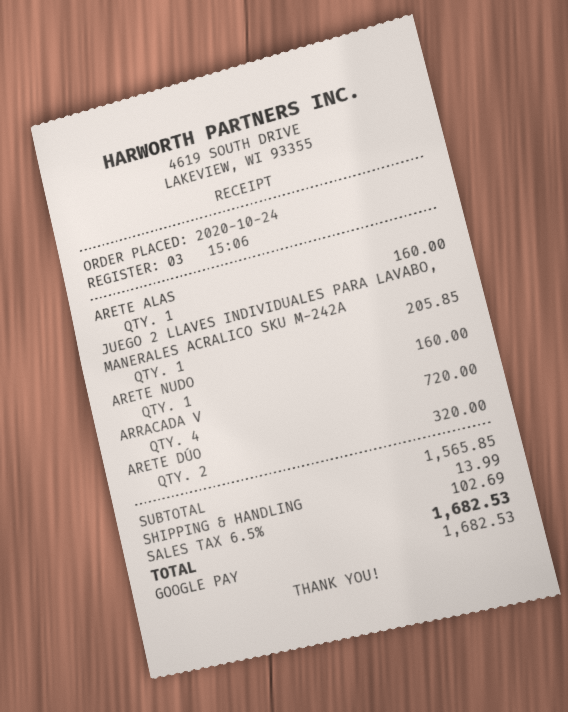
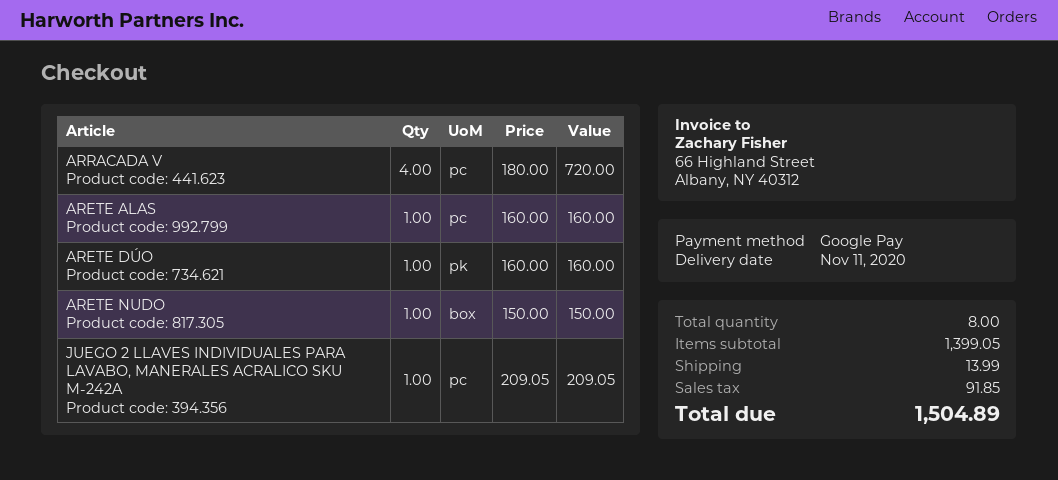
JUEGO 2 LLAVES INDIVIDUALES PARA LAVABO, MANERALES ACRALICO SKU M-242A: 1 for 205.85 -> 1 for 209.05
ARETE NUDO: 1 for 160.00 -> 1 for 150.00
ARETE DÚO: 2 for 320.00 -> 1 for 160.00
subtotal: 1565.85 -> 1399.05
tax: 102.69 -> 91.85
total: 1682.53 -> 1504.89

